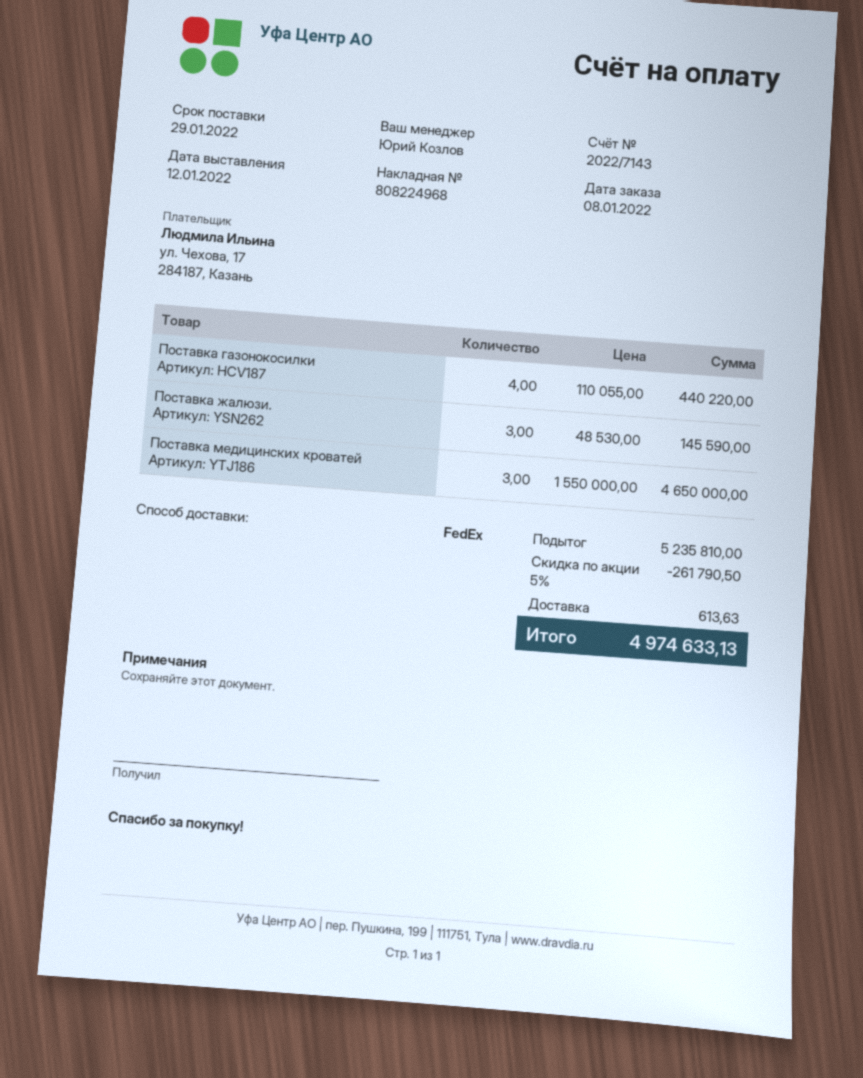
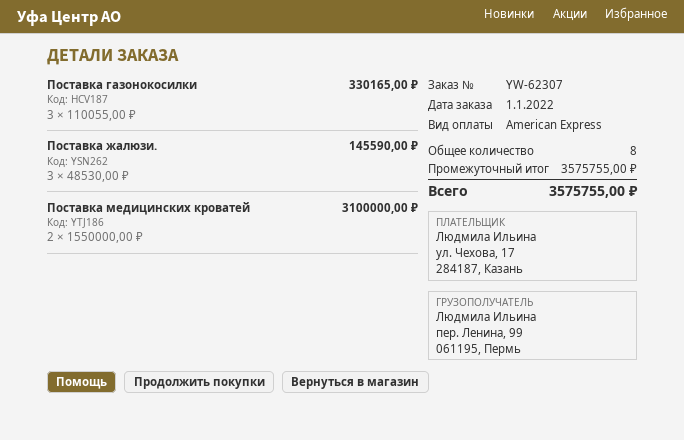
order date: 2022-01-08 -> 2022-01-01
Поставка газонокосилки: 4 x 110055.00 = 440220.00 -> 3 x 110055.00 = 330165.00
Поставка медицинских кроватей: 3 x 1550000.00 = 4650000.00 -> 2 x 1550000.00 = 3100000.00
subtotal: 5235810.00 -> 3575755.00
discount: 5% = 261790.50 -> none
shipping: 613.63 -> none
total: 4974633.13 -> 3575755.00

